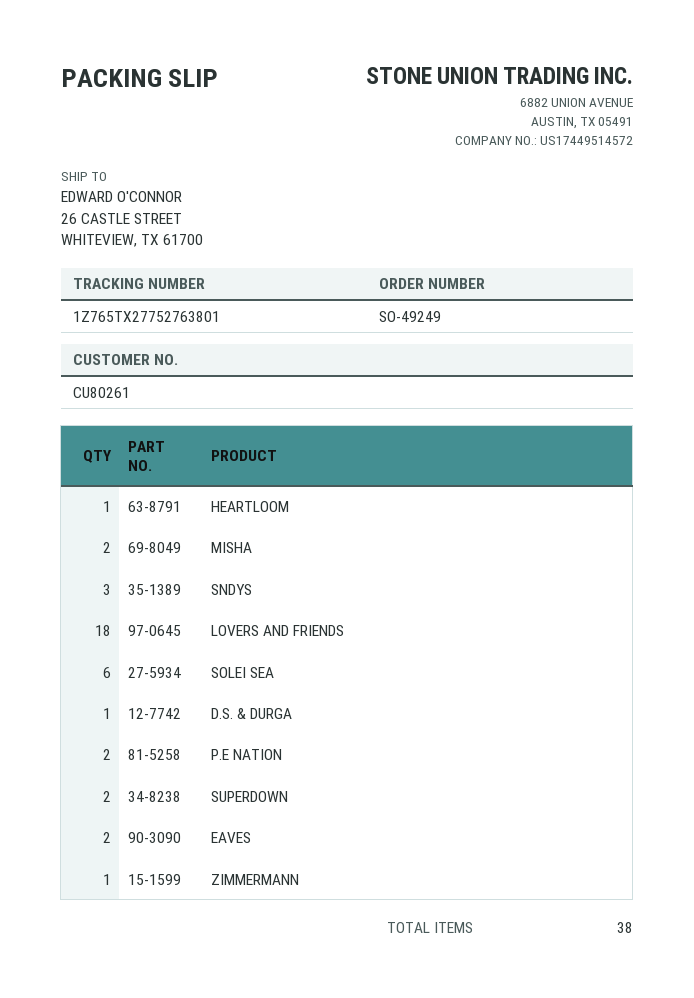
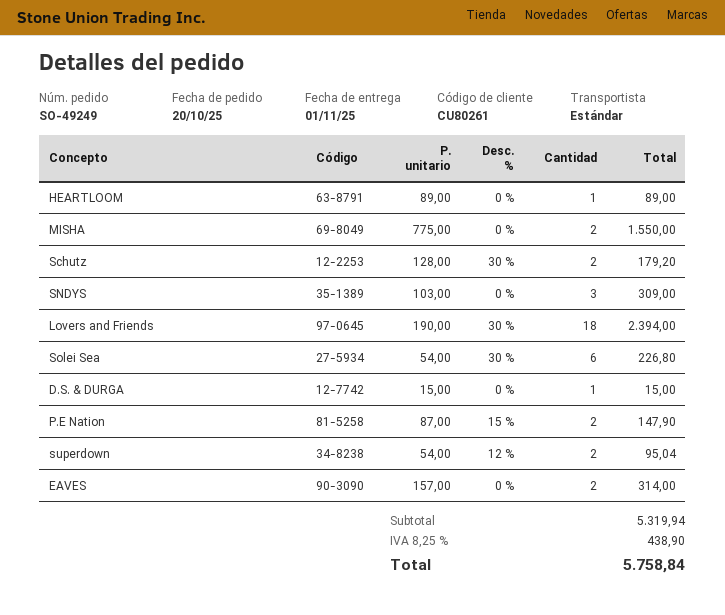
ZIMMERMANN: 1 -> none
Schutz: none -> 2

